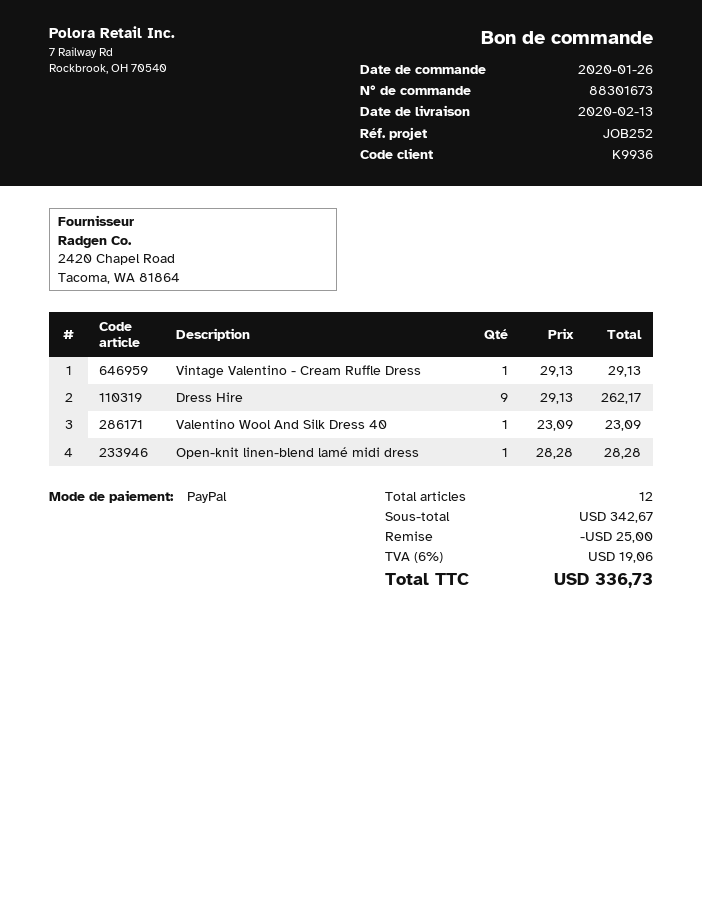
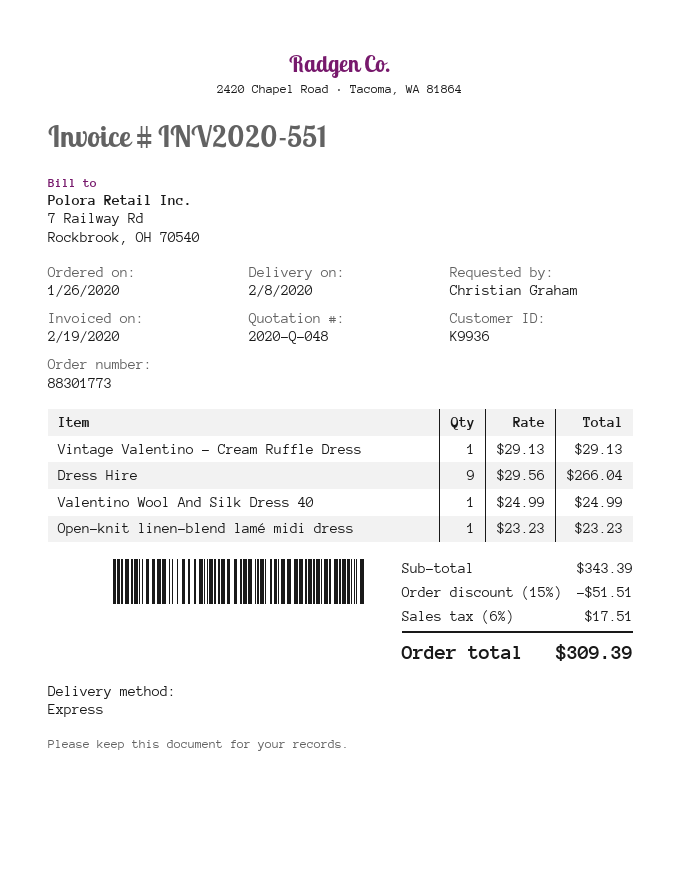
order number: 88301673 -> 88301773
delivery date: 2020-02-13 -> 2020-02-08
Dress Hire: 9 x 29.13 = 262.17 -> 9 x 29.56 = 266.04
Valentino Wool And Silk Dress 40: 1 x 23.09 = 23.09 -> 1 x 24.99 = 24.99
Open-knit linen-blend lamé midi dress: 1 x 28.28 = 28.28 -> 1 x 23.23 = 23.23
subtotal: 342.67 -> 343.39
discount: 25.00 -> 51.51
tax: 6% = 19.06 -> 6% = 17.51
total: 336.73 -> 309.39

